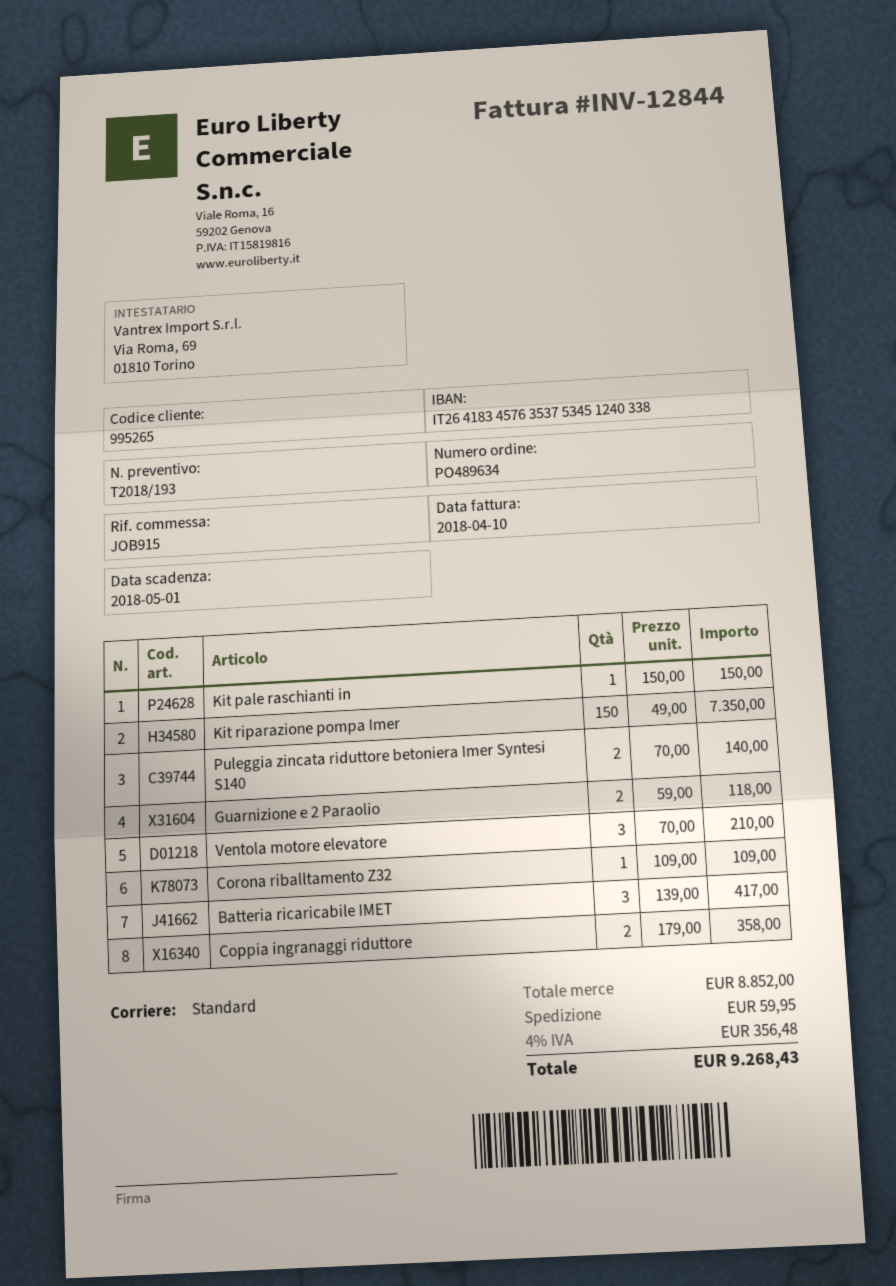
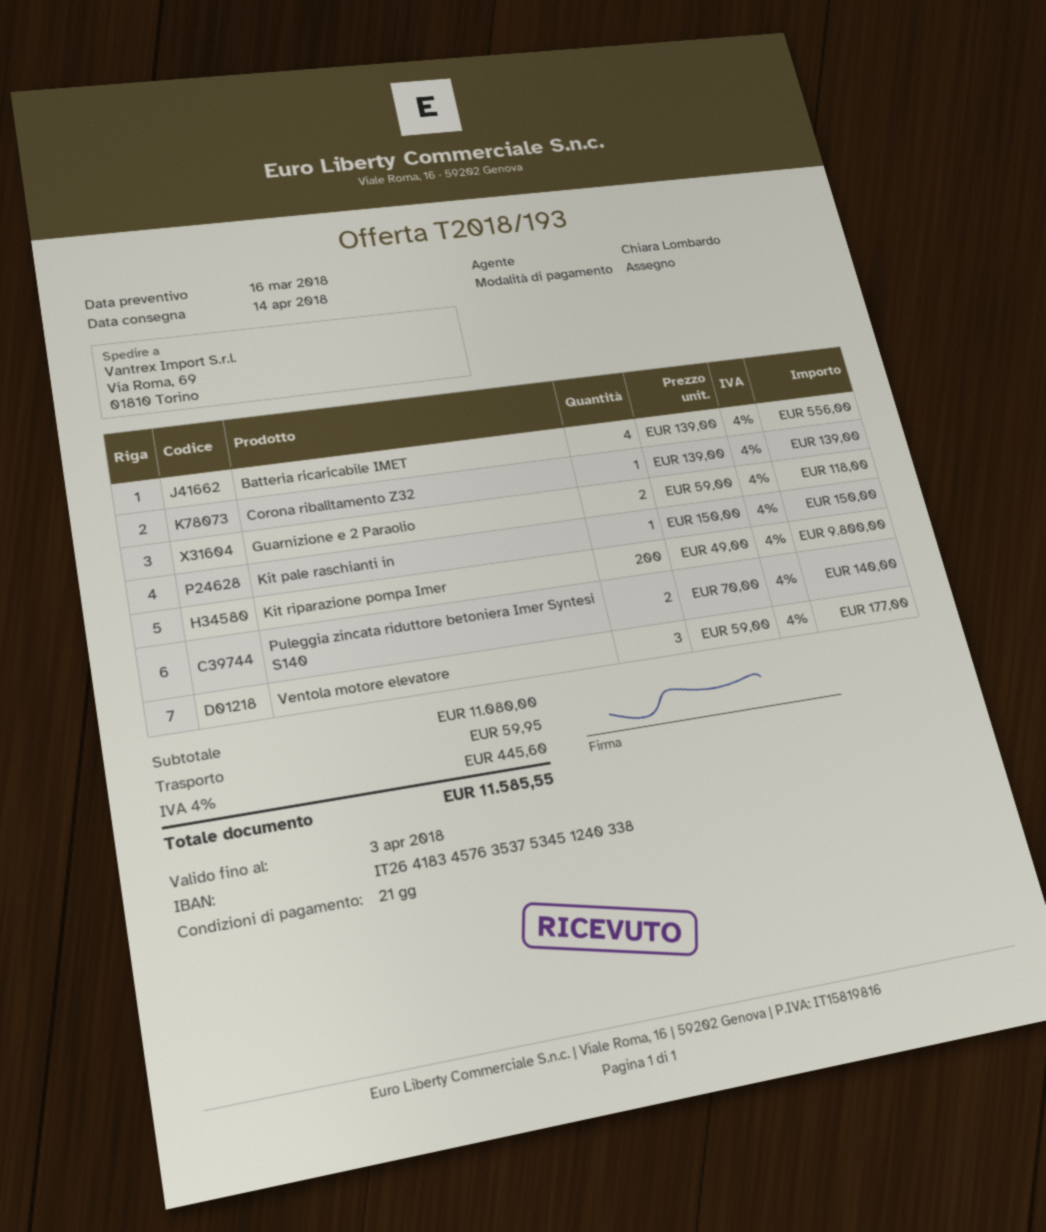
Kit riparazione pompa Imer: 150 x 49.00 = 7350.00 -> 200 x 49.00 = 9800.00
Ventola motore elevatore: 3 x 70.00 = 210.00 -> 3 x 59.00 = 177.00
Corona riballtamento Z32: 1 x 109.00 = 109.00 -> 1 x 139.00 = 139.00
Batteria ricaricabile IMET: 3 x 139.00 = 417.00 -> 4 x 139.00 = 556.00
Coppia ingranaggi riduttore: 2 x 179.00 = 358.00 -> none
subtotal: 8852.00 -> 11080.00
tax: 4% = 356.48 -> 4% = 445.60
total: 9268.43 -> 11585.55

